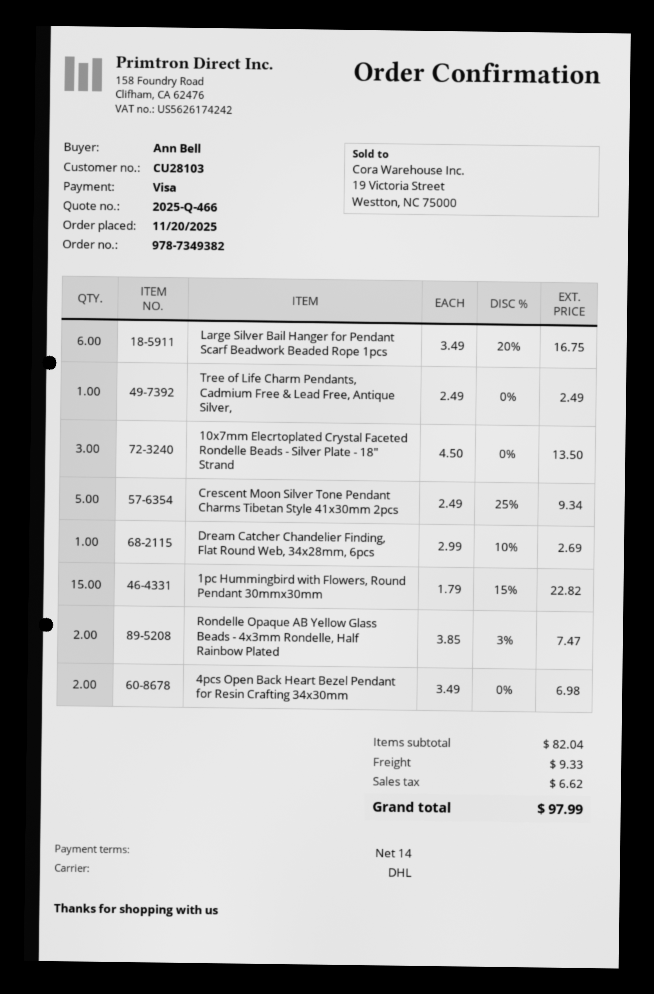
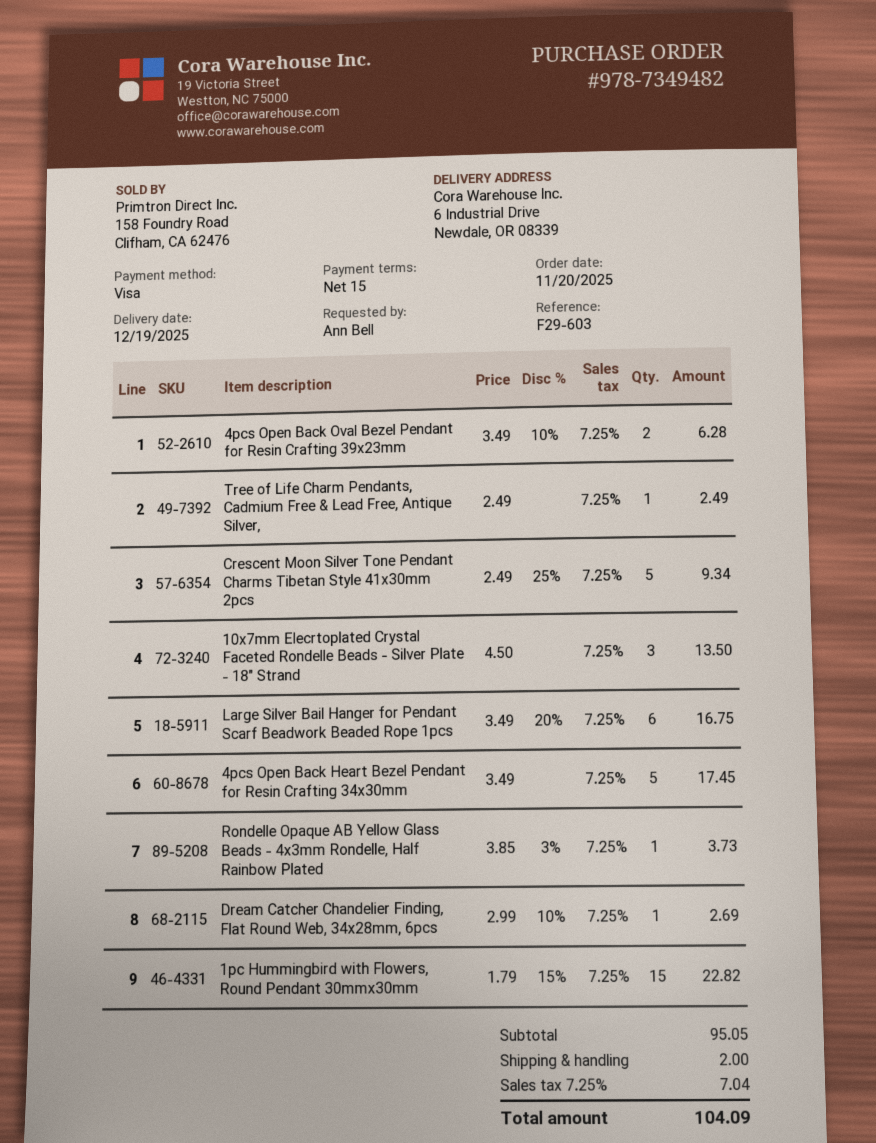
order number: 978-7349382 -> 978-7349482
payment terms: 14 days -> 15 days
Rondelle Opaque AB Yellow Glass Beads - 4x3mm Rondelle, Half Rainbow Plated: 2 x 3.85 - 3% = 7.47 -> 1 x 3.85 - 3% = 3.73
4pcs Open Back Heart Bezel Pendant for Resin Crafting 34x30mm: 2 x 3.49 = 6.98 -> 5 x 3.49 = 17.45
4pcs Open Back Oval Bezel Pendant for Resin Crafting 39x23mm: none -> 2 x 3.49 - 10% = 6.28
subtotal: 82.04 -> 95.05
shipping: 9.33 -> 2.00
tax: 6.62 -> 7.04
total: 97.99 -> 104.09

